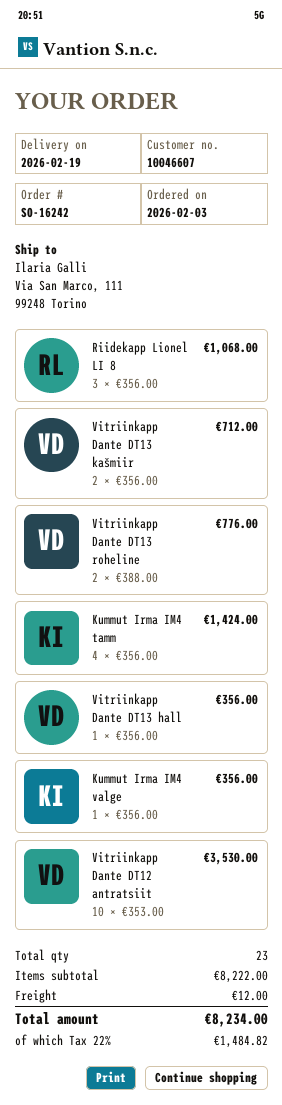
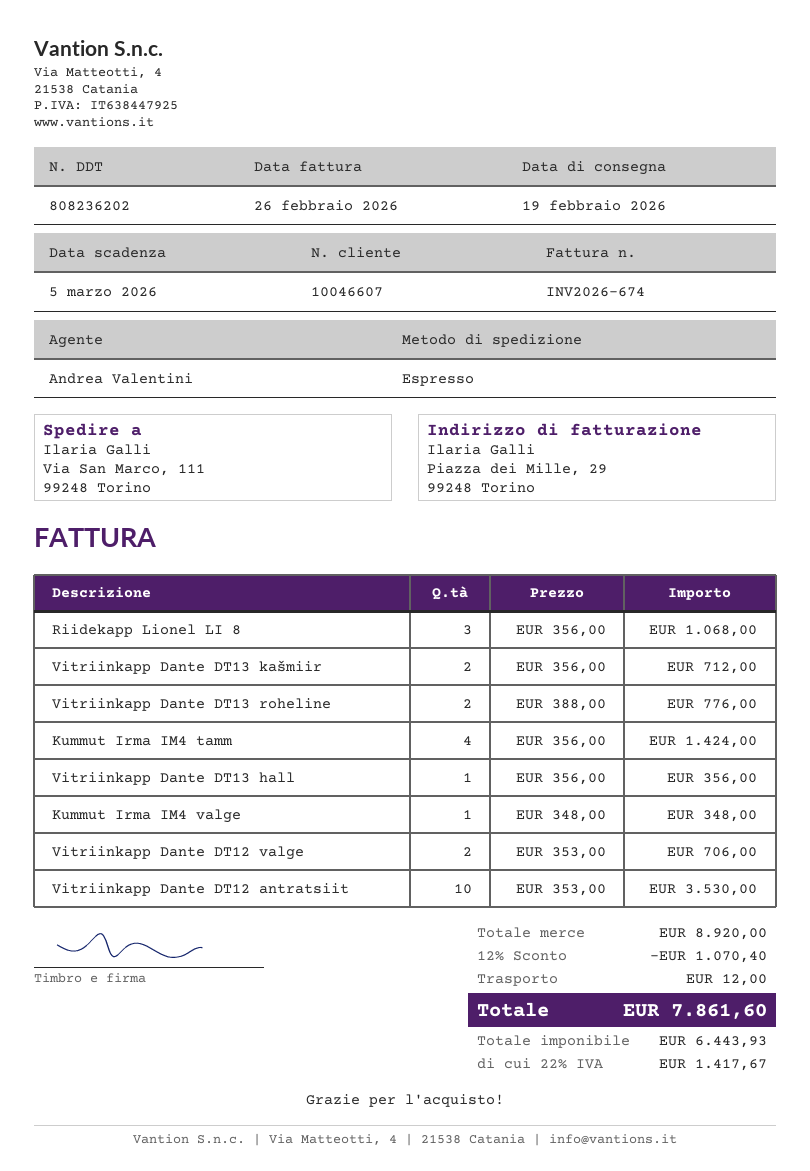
Kummut Irma IM4 valge: 1 x 356.00 = 356.00 -> 1 x 348.00 = 348.00
Vitriinkapp Dante DT12 valge: none -> 2 x 353.00 = 706.00
subtotal: 8222.00 -> 8920.00
discount: none -> 12% = 1070.40
tax: 22% = 1484.82 -> 22% = 1417.67
total: 8234.00 -> 7861.60

